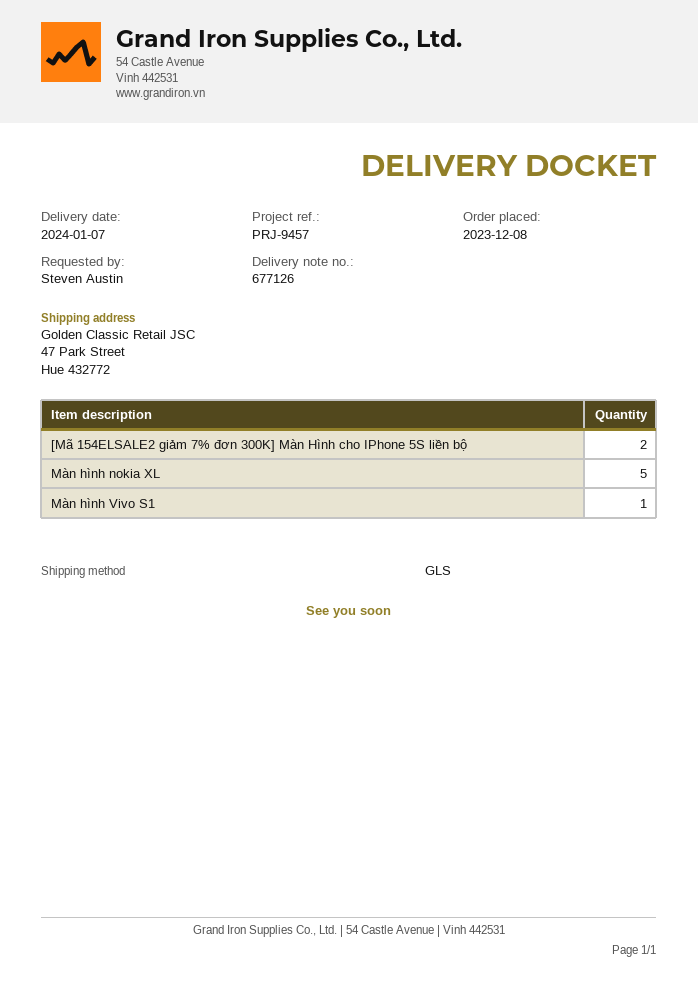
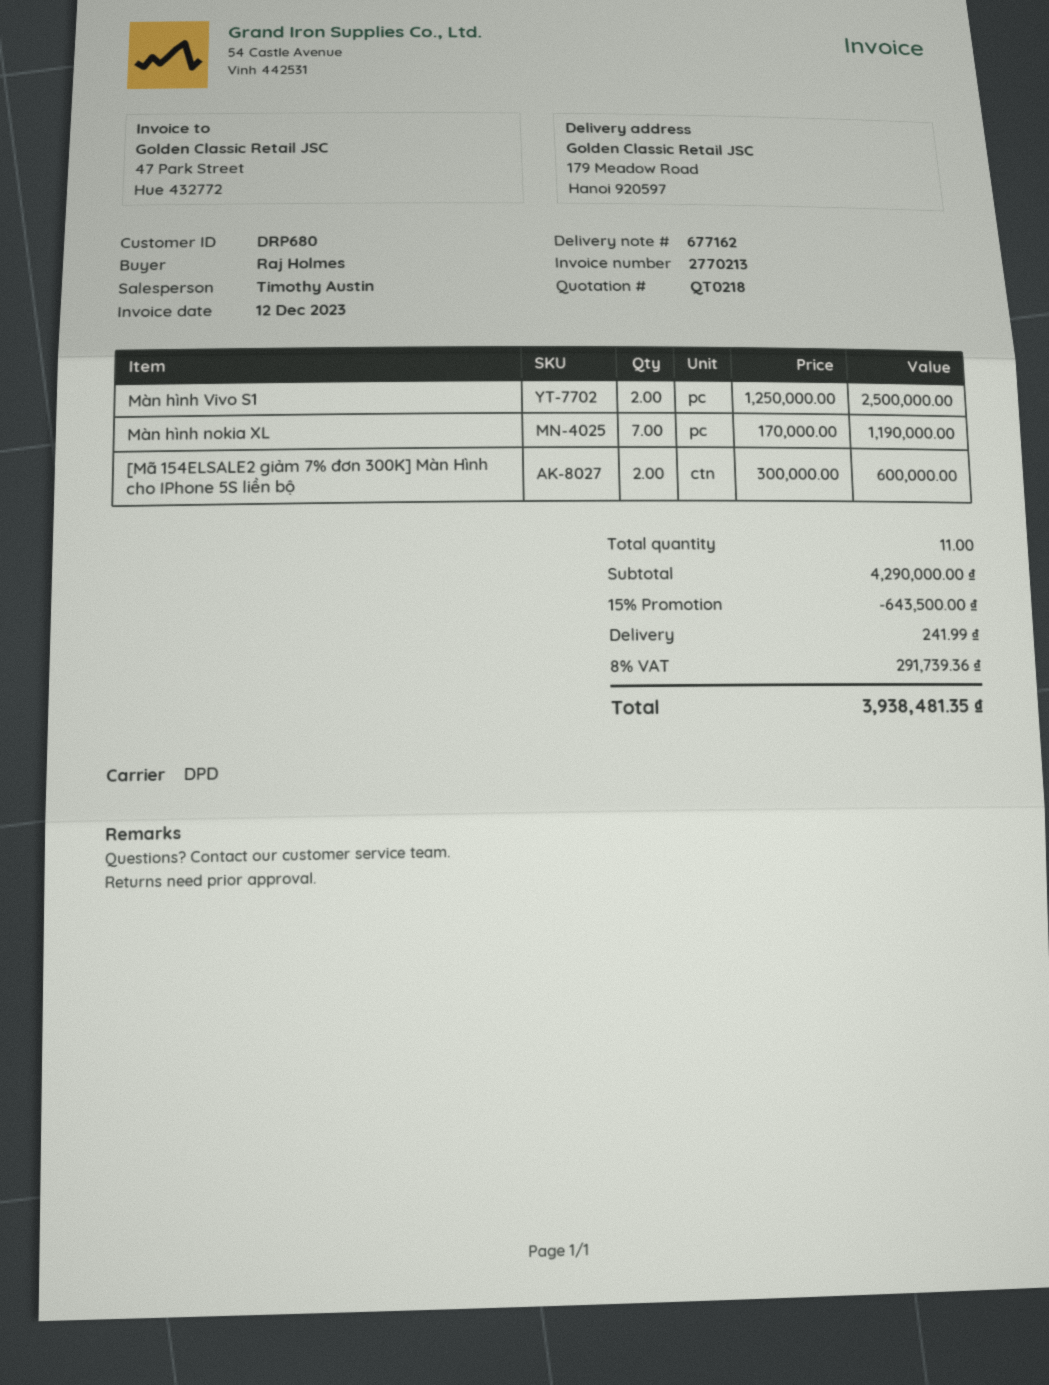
delivery note number: 677126 -> 677162
ordered by: Steven Austin -> Raj Holmes
shipping method: GLS -> DPD
ship to: 47 Park Street, Hue 432772 -> 179 Meadow Road, Hanoi 920597
Màn hình nokia XL: 5 -> 7
Màn hình Vivo S1: 1 -> 2

